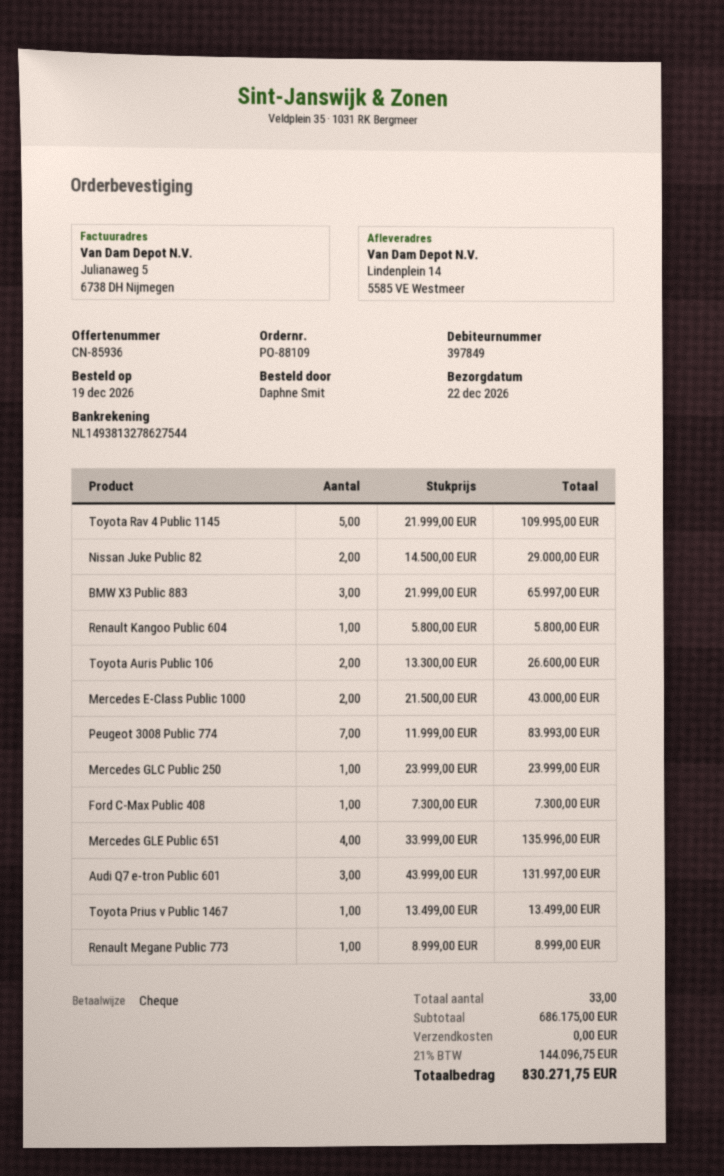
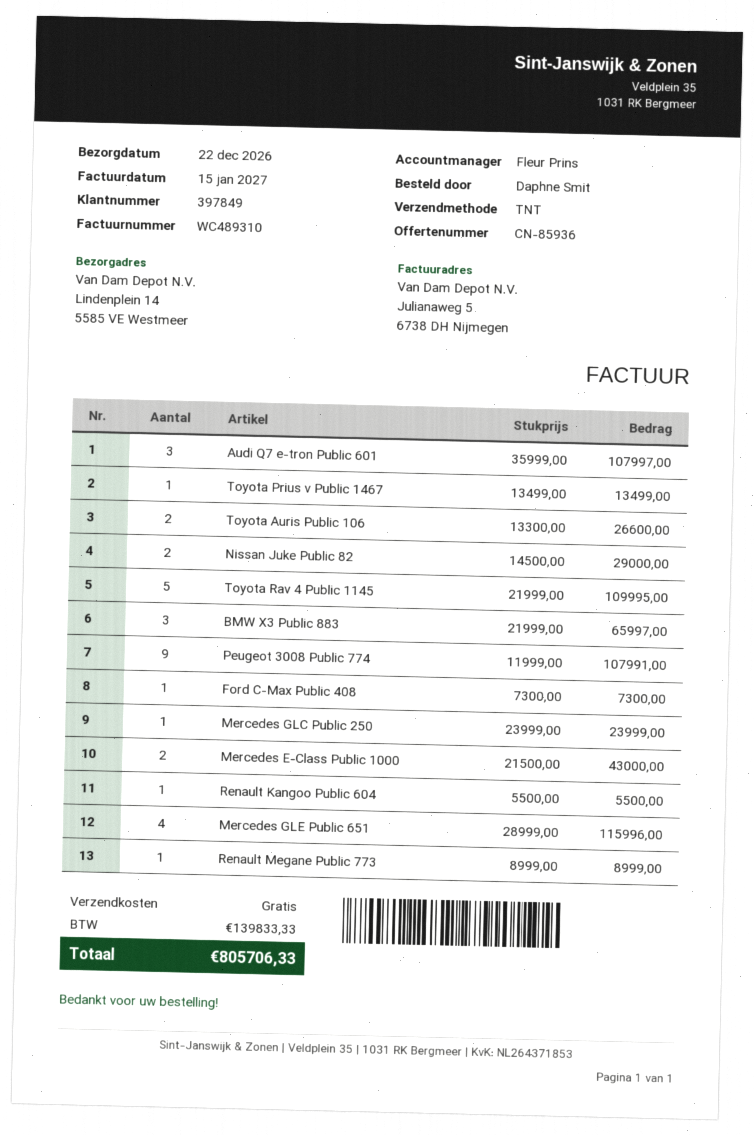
Renault Kangoo Public 604: 1 x 5800.00 = 5800.00 -> 1 x 5500.00 = 5500.00
Peugeot 3008 Public 774: 7 x 11999.00 = 83993.00 -> 9 x 11999.00 = 107991.00
Mercedes GLE Public 651: 4 x 33999.00 = 135996.00 -> 4 x 28999.00 = 115996.00
Audi Q7 e-tron Public 601: 3 x 43999.00 = 131997.00 -> 3 x 35999.00 = 107997.00
tax: 144096.75 -> 139833.33
total: 830271.75 -> 805706.33

